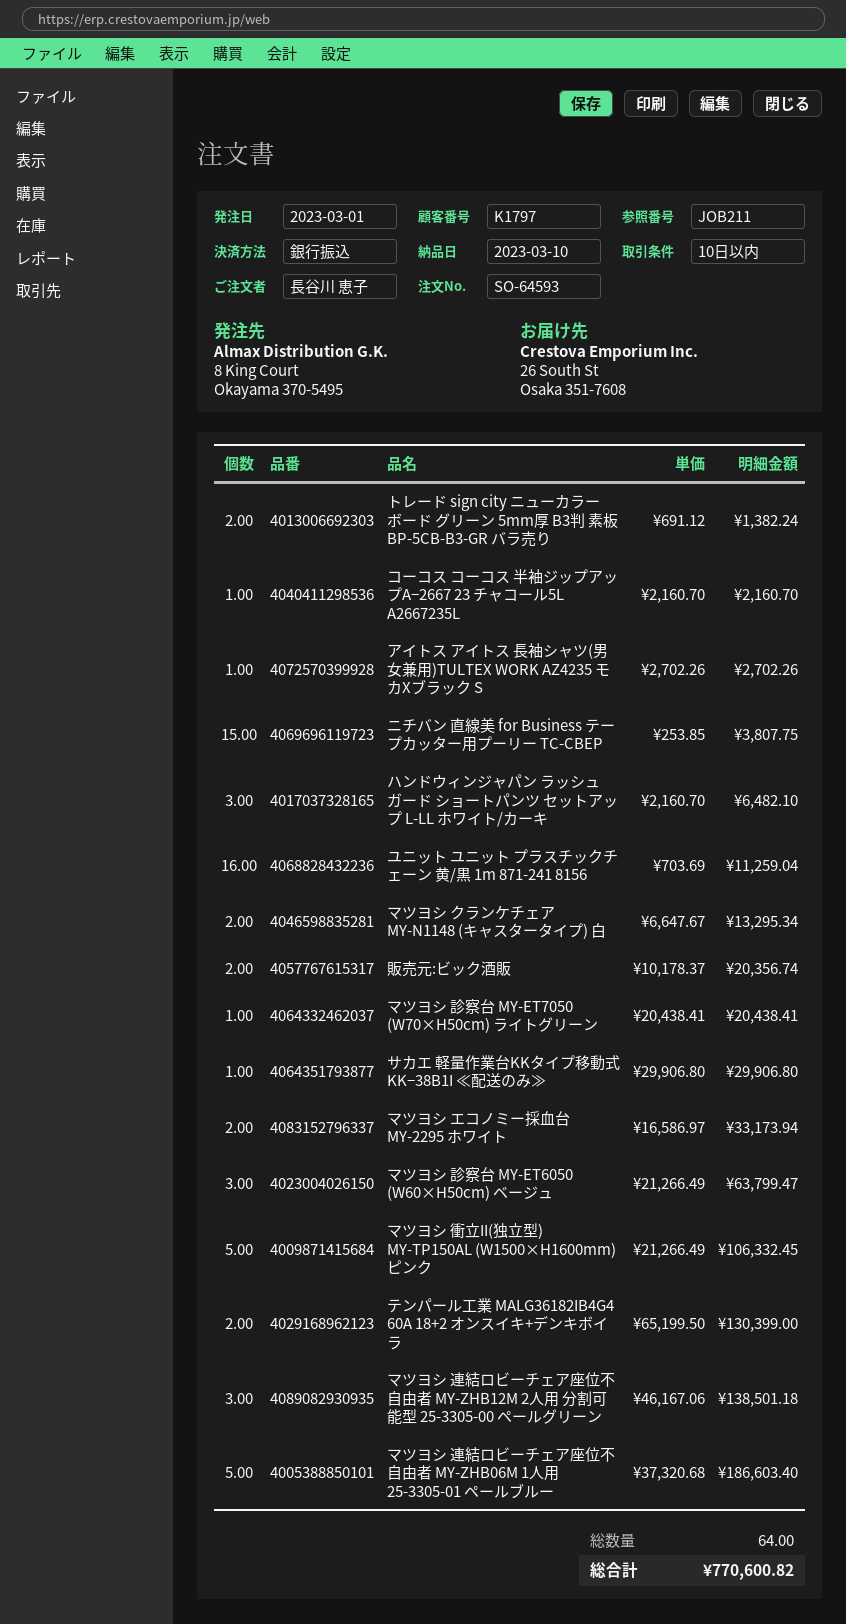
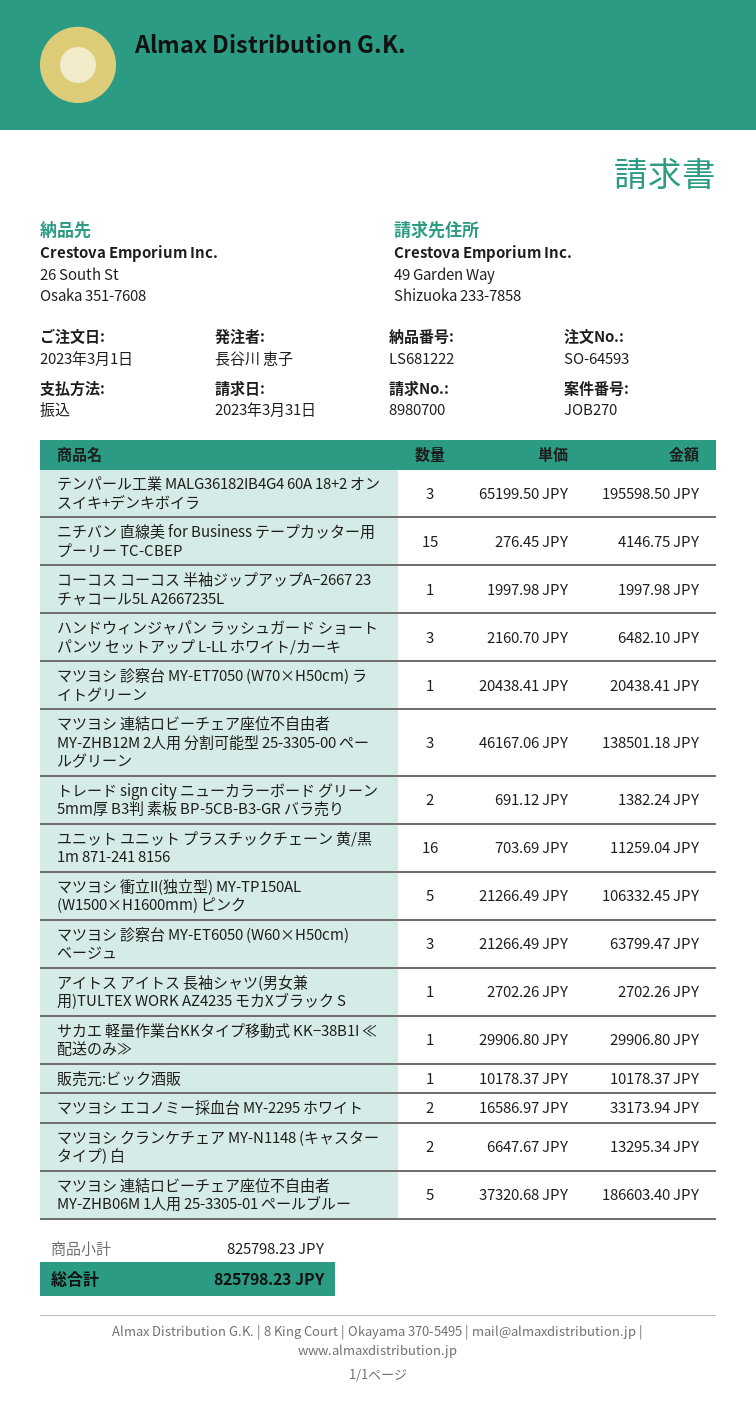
reference: JOB211 -> JOB270
コーコス コーコス 半袖ジップアップA−2667 23 チャコール5L A2667235L: 1 x 2160.70 = 2160.70 -> 1 x 1997.98 = 1997.98
ニチバン 直線美 for Business テープカッター用プーリー TC-CBEP: 15 x 253.85 = 3807.75 -> 15 x 276.45 = 4146.75
販売元:ビック酒販: 2 x 10178.37 = 20356.74 -> 1 x 10178.37 = 10178.37
テンパール工業 MALG36182IB4G4 60A 18+2 オンスイキ+デンキボイラ: 2 x 65199.50 = 130399.00 -> 3 x 65199.50 = 195598.50
total: 770600.82 -> 825798.23

